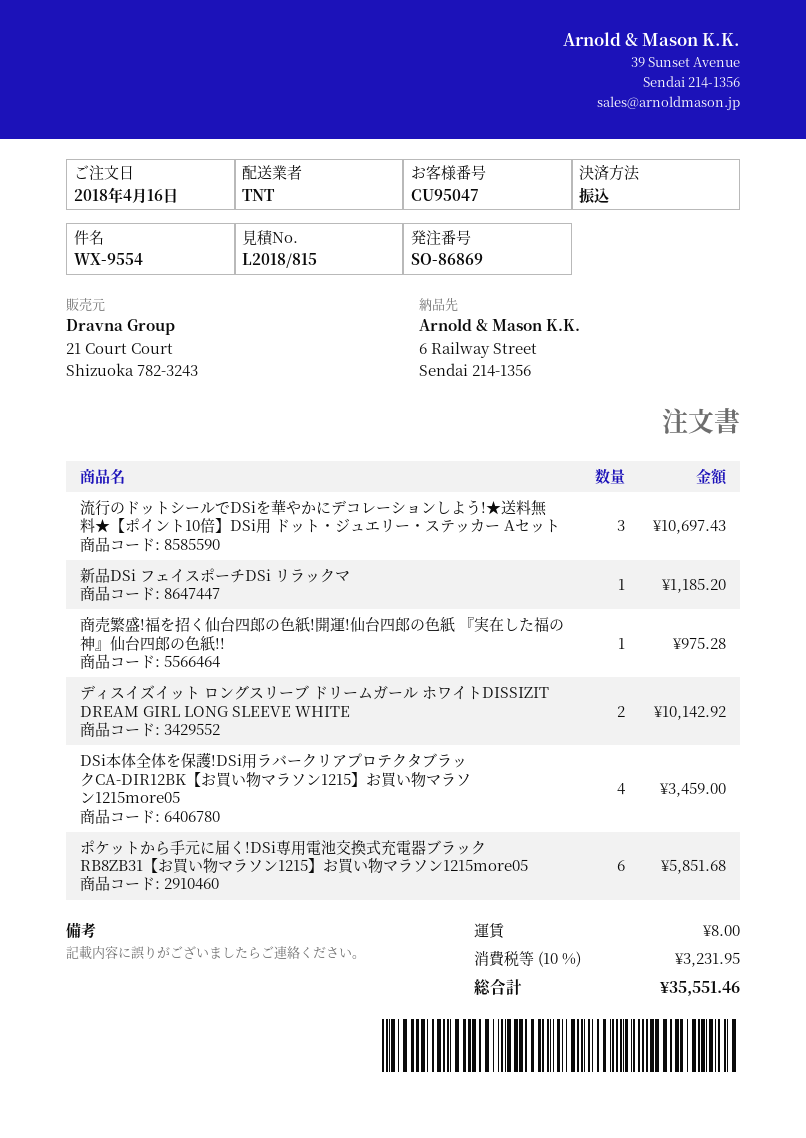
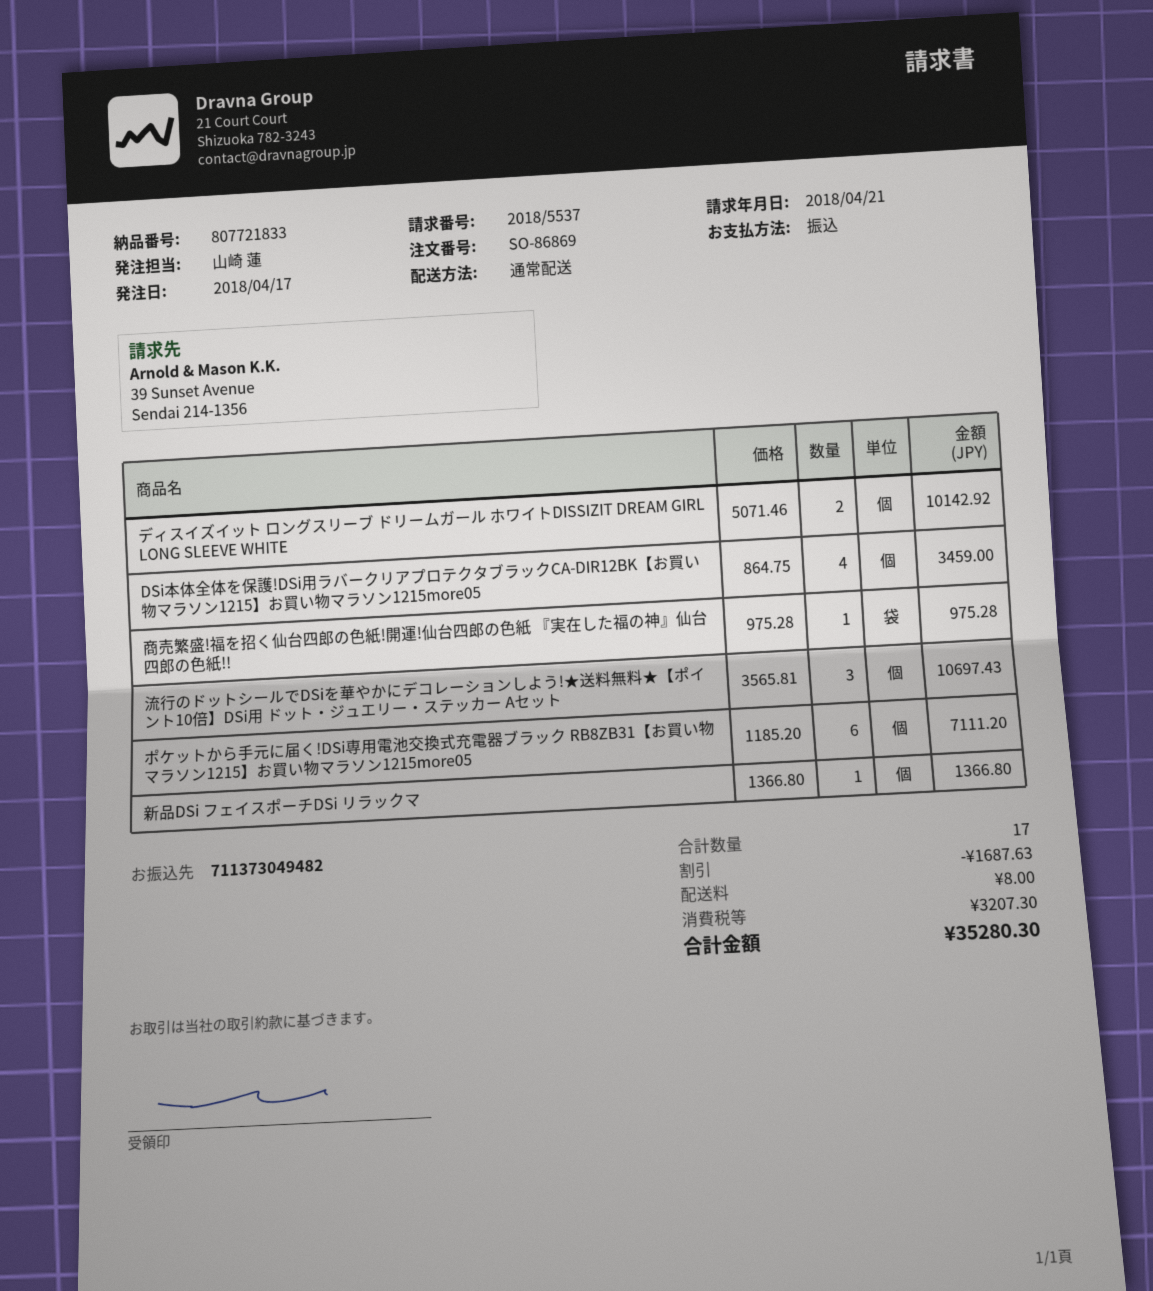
order date: 2018-04-16 -> 2018-04-17
shipping method: TNT -> standard
新品DSi フェイスポーチDSi リラックマ: 1 for 1185.20 -> 1 for 1366.80
ポケットから手元に届く!DSi専用電池交換式充電器ブラック RB8ZB31【お買い物マラソン1215】お買い物マラソン1215more05: 6 for 5851.68 -> 6 for 7111.20
discount: none -> 1687.63
tax: 3231.95 -> 3207.30
total: 35551.46 -> 35280.30

